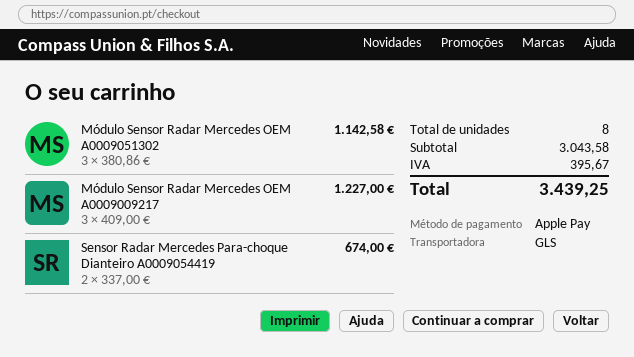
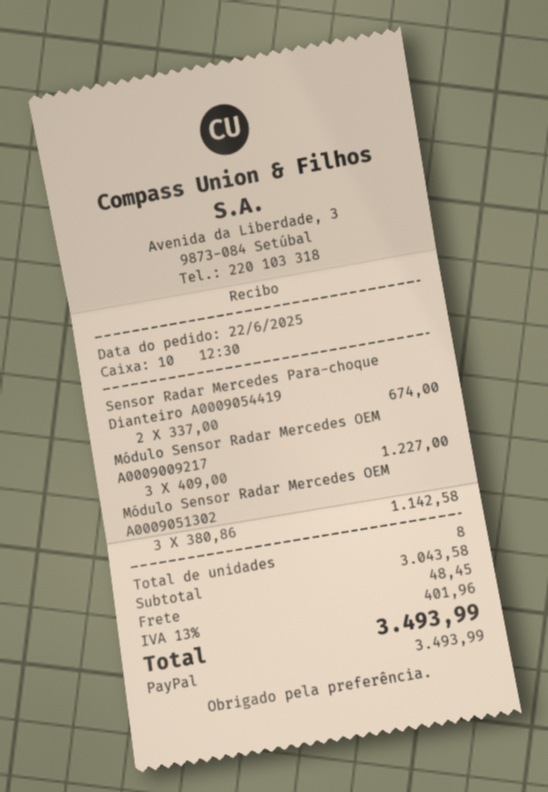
payment method: Apple Pay -> PayPal
shipping: none -> 48.45
tax: 395.67 -> 401.96
total: 3439.25 -> 3493.99

